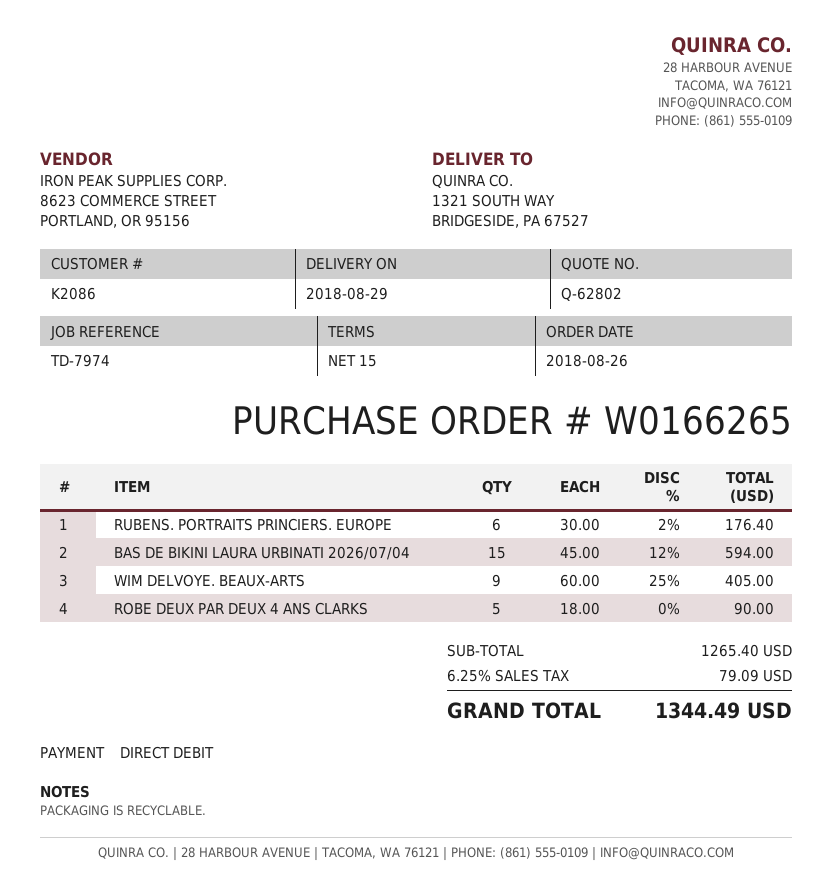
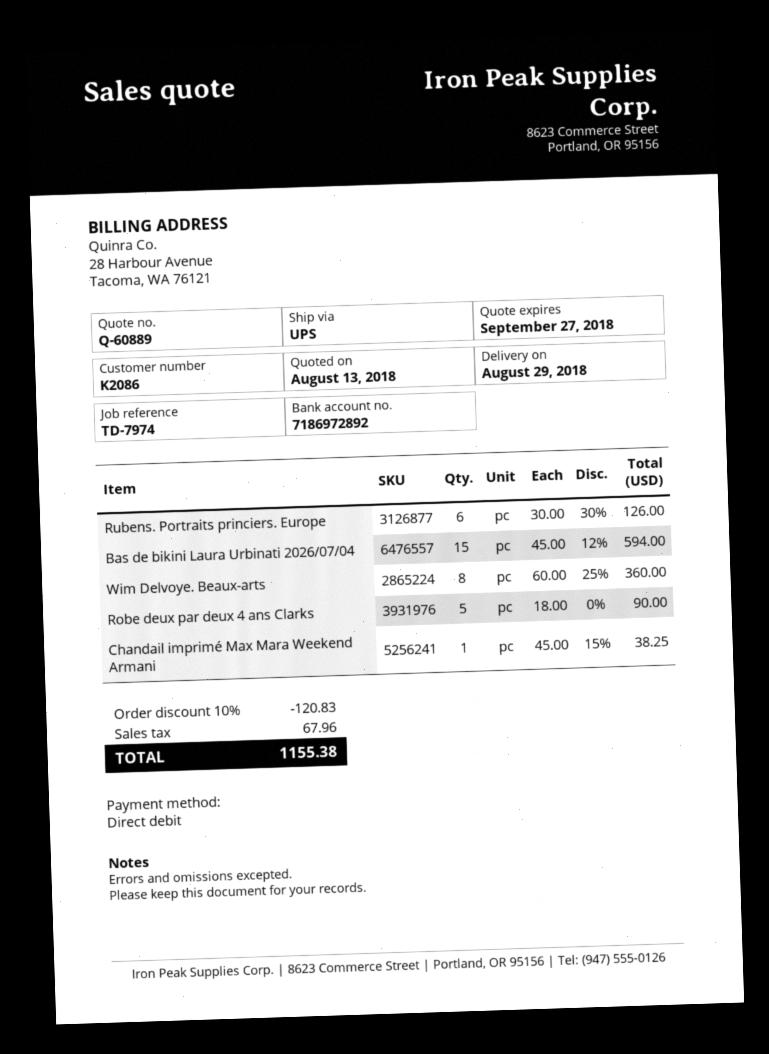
quote number: Q-62802 -> Q-60889
RUBENS. PORTRAITS PRINCIERS. EUROPE: 6 x 30.00 - 2% = 176.40 -> 6 x 30.00 - 30% = 126.00
WIM DELVOYE. BEAUX-ARTS: 9 x 60.00 - 25% = 405.00 -> 8 x 60.00 - 25% = 360.00
Chandail imprimé Max Mara Weekend Armani: none -> 1 x 45.00 - 15% = 38.25
discount: none -> 10% = 120.83
tax: 79.09 -> 67.96
total: 1344.49 -> 1155.38

